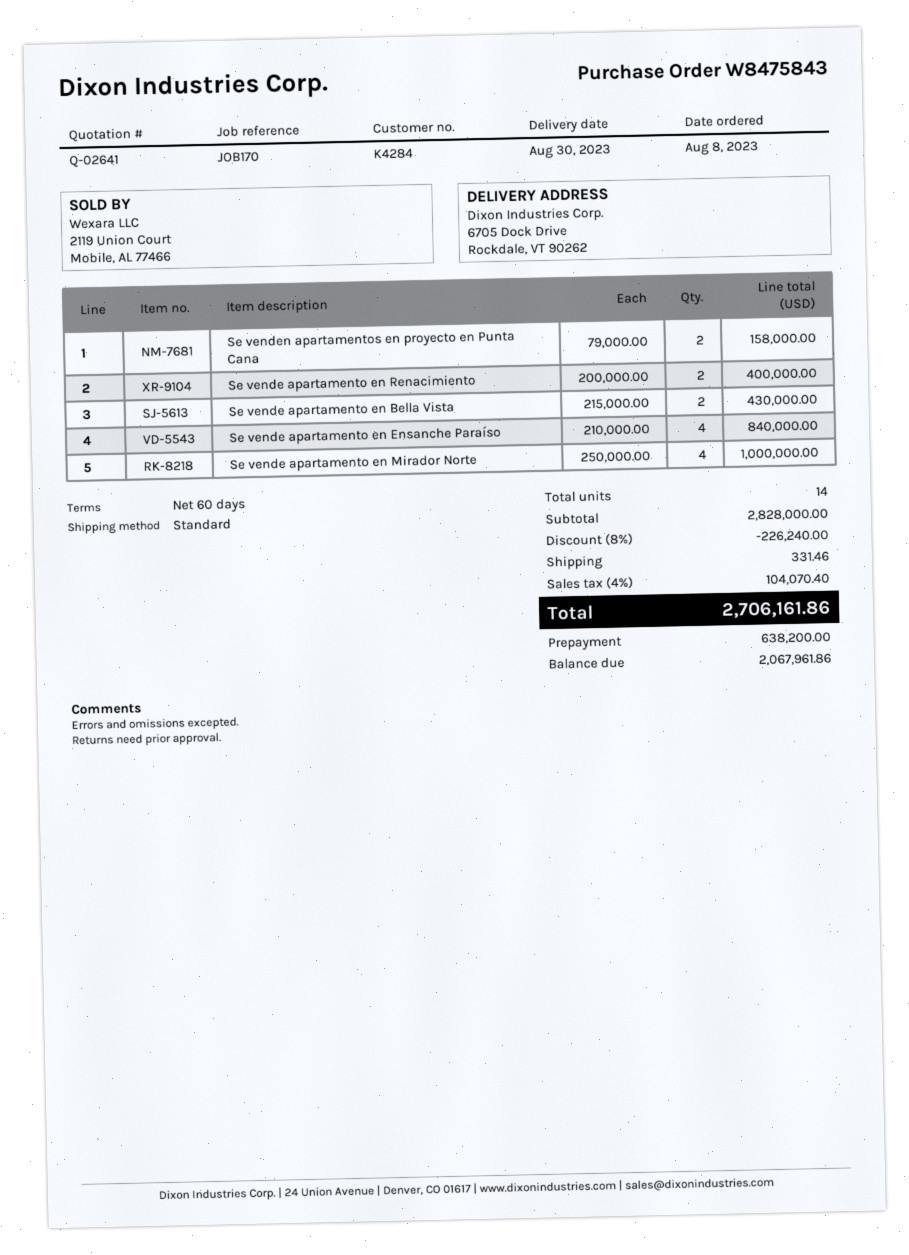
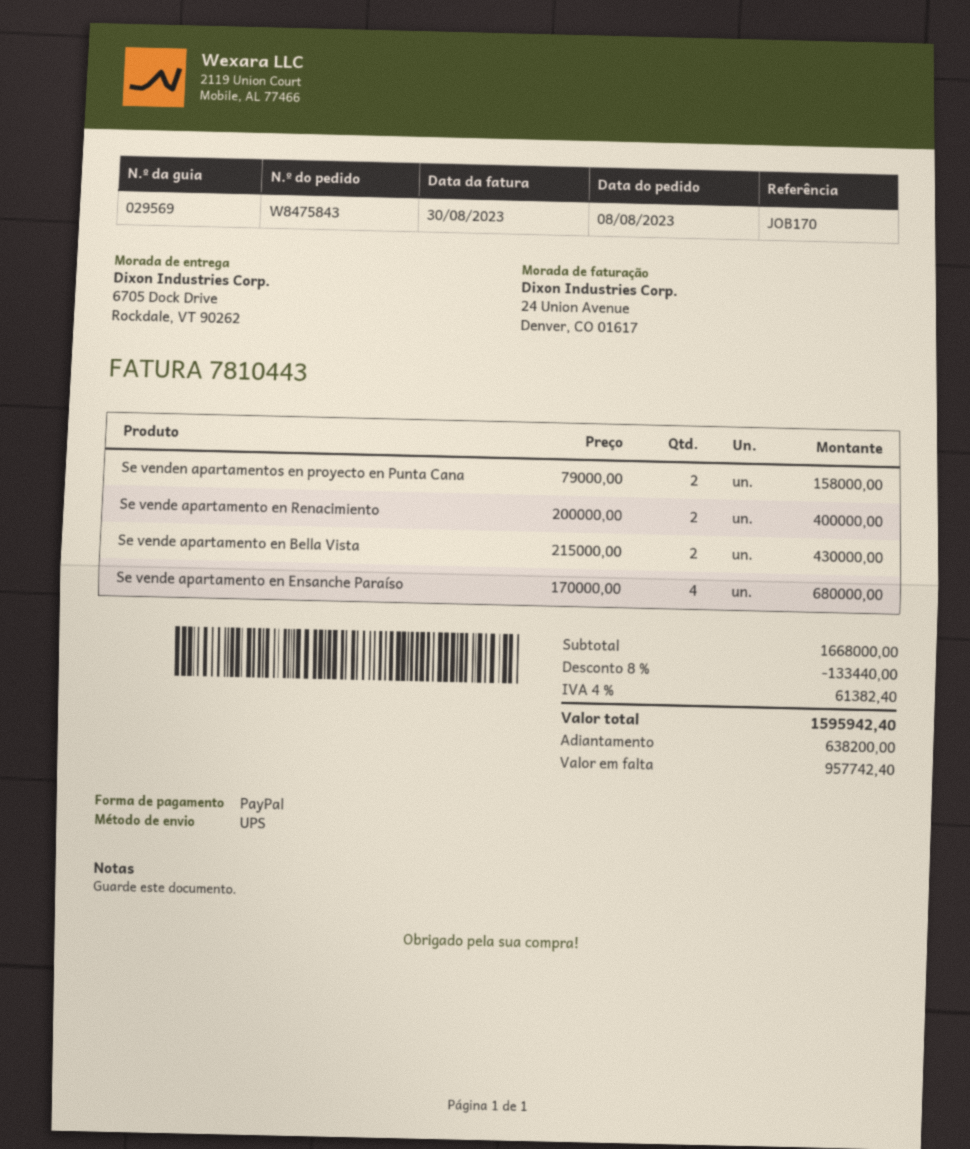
shipping method: standard -> UPS
Se vende apartamento en Ensanche Paraíso: 4 x 210000.00 = 840000.00 -> 4 x 170000.00 = 680000.00
Se vende apartamento en Mirador Norte: 4 x 250000.00 = 1000000.00 -> none
subtotal: 2828000.00 -> 1668000.00
discount: 8% = 226240.00 -> 8% = 133440.00
shipping: 331.46 -> none
tax: 4% = 104070.40 -> 4% = 61382.40
total: 2706161.86 -> 1595942.40
balance: 2067961.86 -> 957742.40

